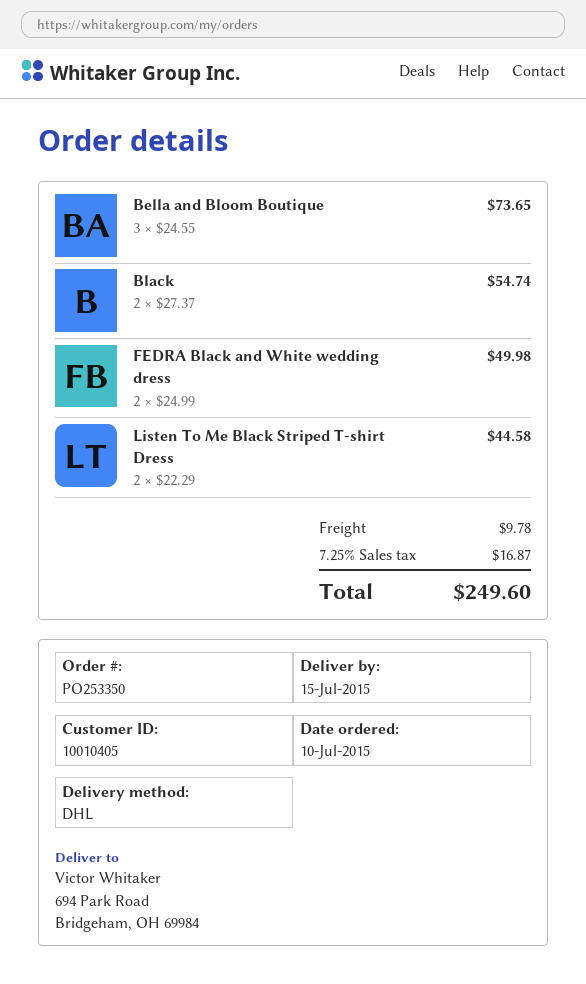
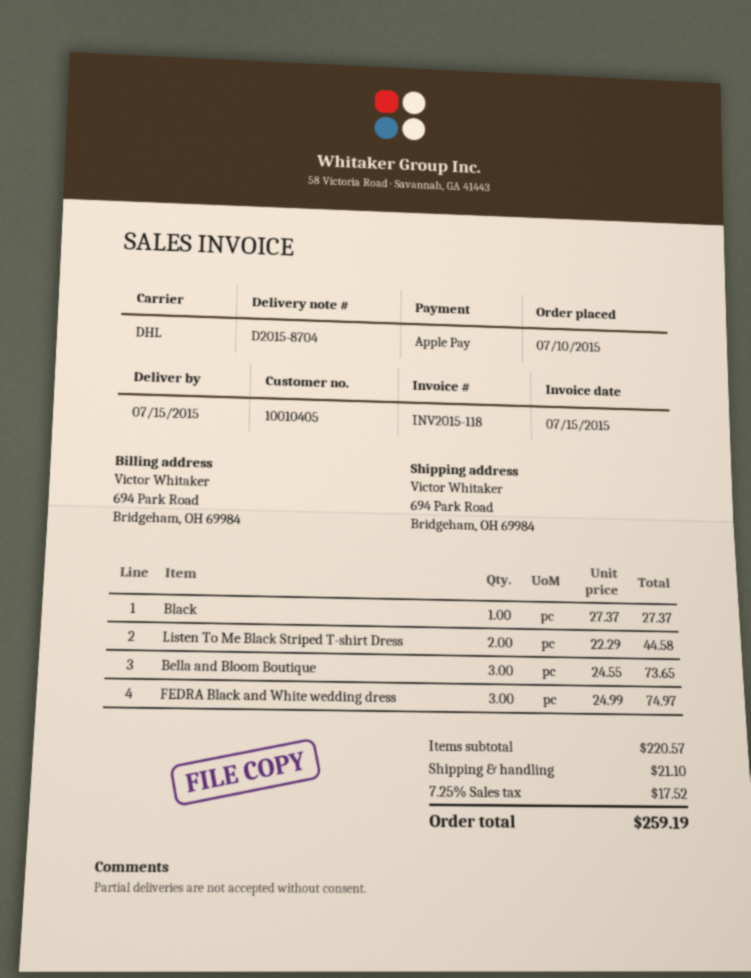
Black: 2 x 27.37 = 54.74 -> 1 x 27.37 = 27.37
FEDRA Black and White wedding dress: 2 x 24.99 = 49.98 -> 3 x 24.99 = 74.97
shipping: 9.78 -> 21.10
tax: 7.25% = 16.87 -> 7.25% = 17.52
total: 249.60 -> 259.19

